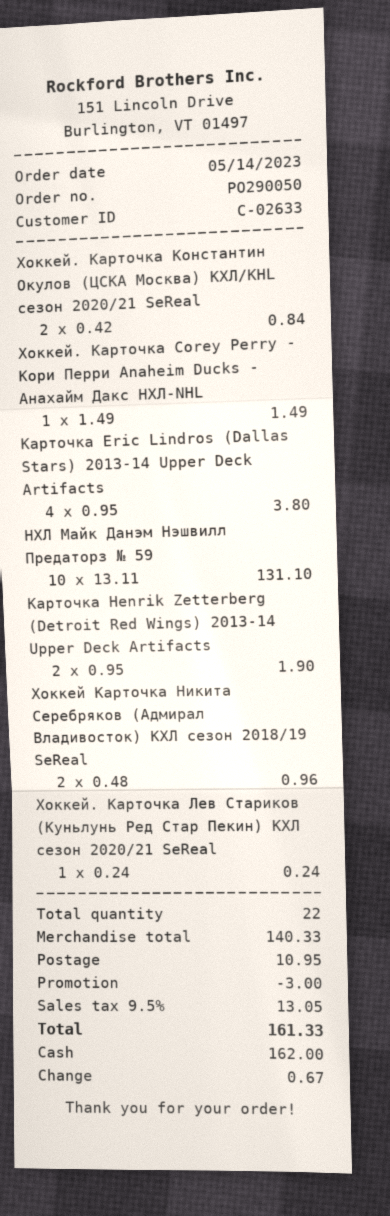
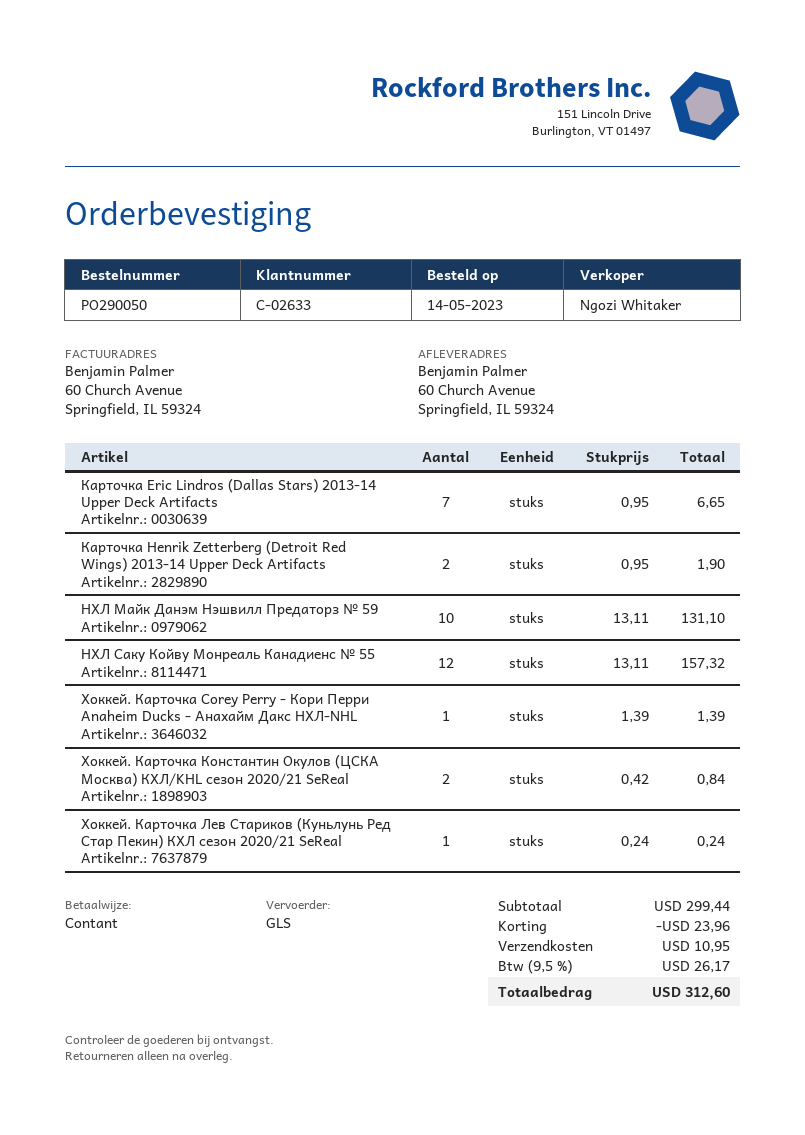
Хоккей. Карточка Corey Perry - Кори Перри Anaheim Ducks - Анахайм Дакс НХЛ-NHL: 1 x 1.49 = 1.49 -> 1 x 1.39 = 1.39
Карточка Eric Lindros (Dallas Stars) 2013-14 Upper Deck Artifacts: 4 x 0.95 = 3.80 -> 7 x 0.95 = 6.65
Хоккей Карточка Никита Серебряков (Адмирал Владивосток) КХЛ сезон 2018/19 SeReal: 2 x 0.48 = 0.96 -> none
НХЛ Саку Койву Монреаль Канадиенс № 55: none -> 12 x 13.11 = 157.32
subtotal: 140.33 -> 299.44
discount: 3.00 -> 23.96
tax: 9.5% = 13.05 -> 9.5% = 26.17
total: 161.33 -> 312.60

